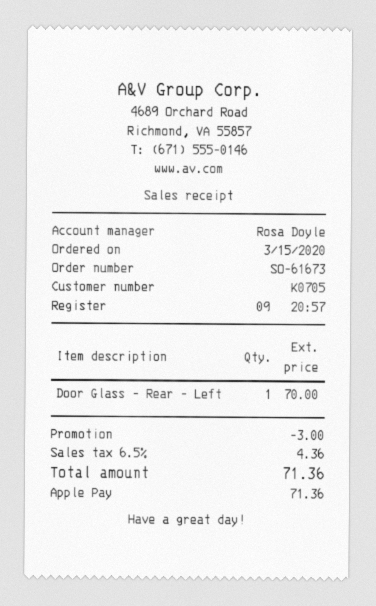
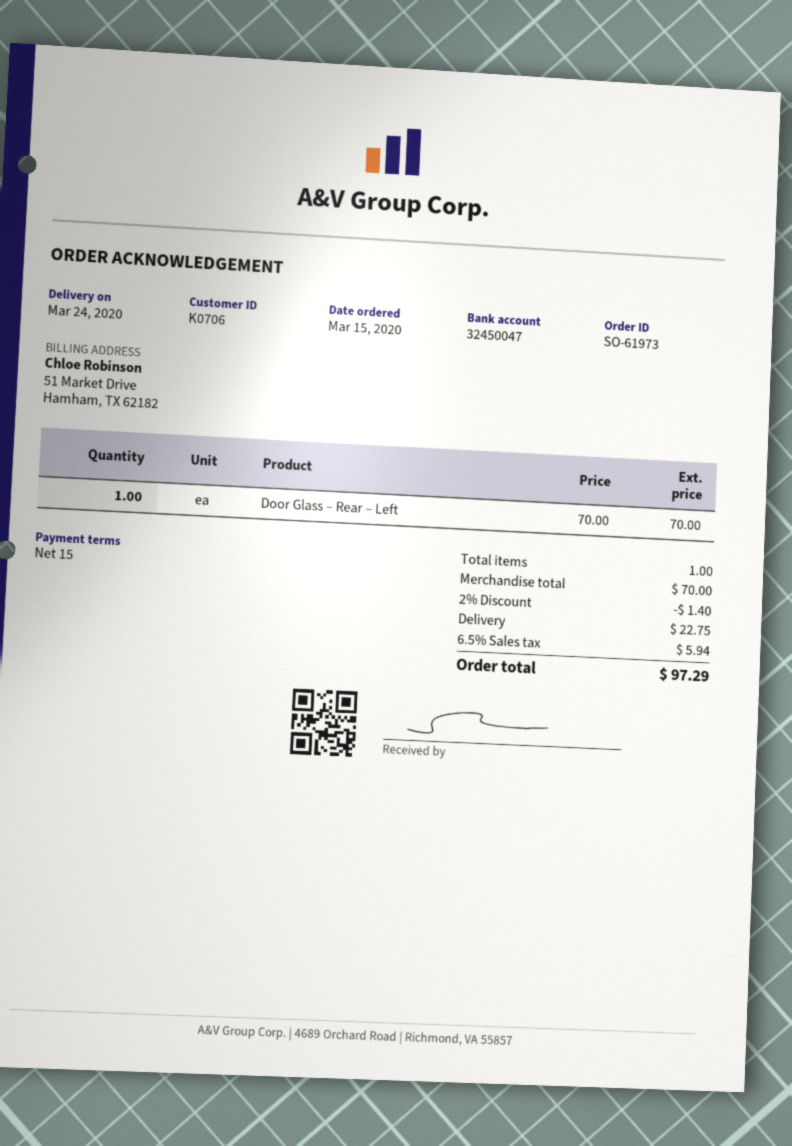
order number: SO-61673 -> SO-61973
customer number: K0705 -> K0706
discount: 3.00 -> 1.40
shipping: none -> 22.75
tax: 6.5% = 4.36 -> 6.5% = 5.94
total: 71.36 -> 97.29

